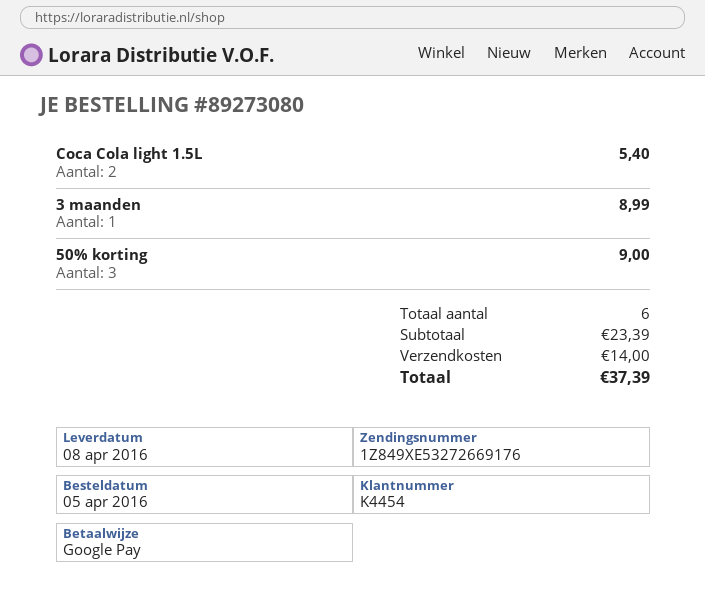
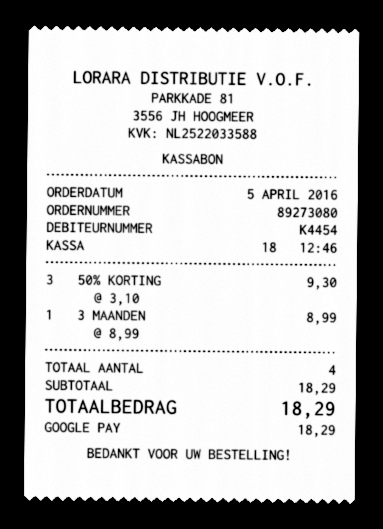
Coca Cola light 1.5L: 2 for 5.40 -> none
50% korting: 3 for 9.00 -> 3 for 9.30
total quantity: 6 -> 4
subtotal: 23.39 -> 18.29
shipping: 14.00 -> none
total: 37.39 -> 18.29

